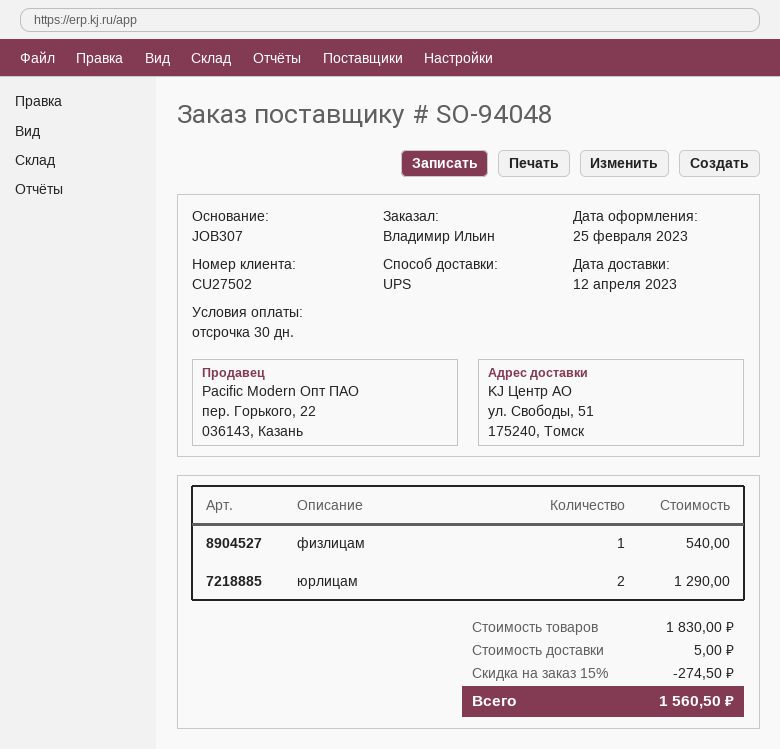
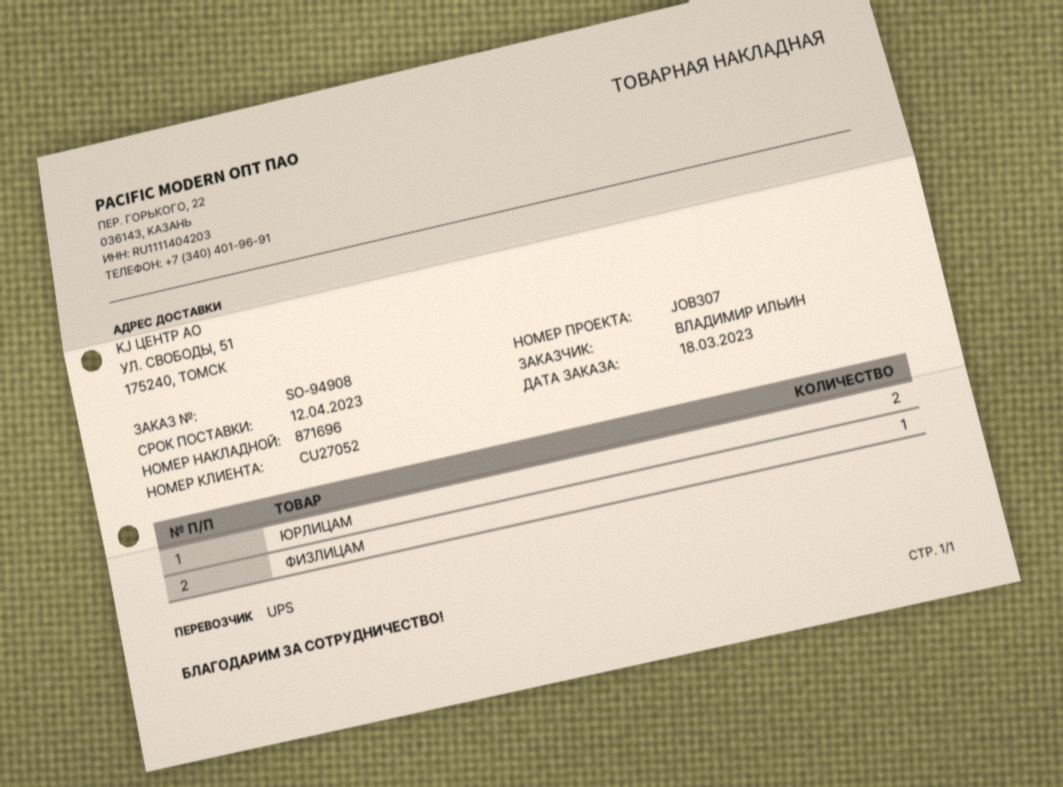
order number: SO-94048 -> SO-94908
order date: 2023-02-25 -> 2023-03-18
customer number: CU27502 -> CU27052

